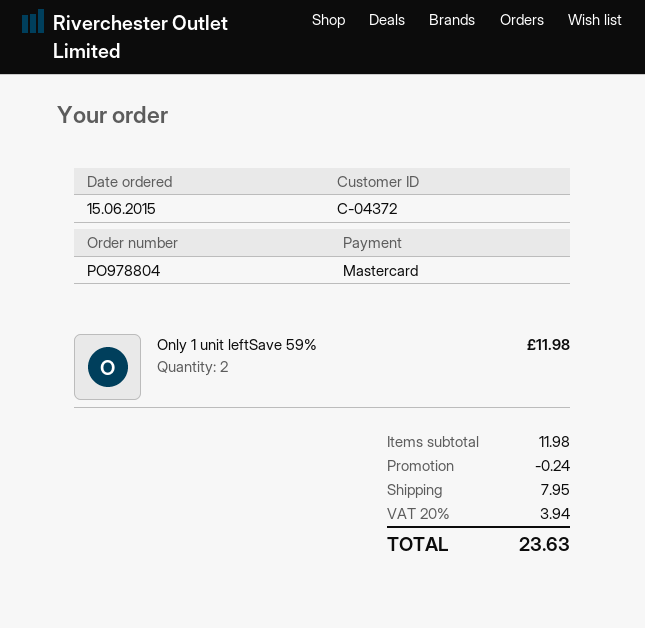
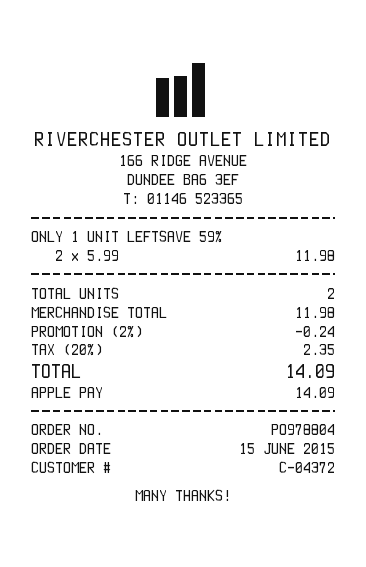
payment method: Mastercard -> Apple Pay
shipping: 7.95 -> none
tax: 20% = 3.94 -> 20% = 2.35
total: 23.63 -> 14.09

